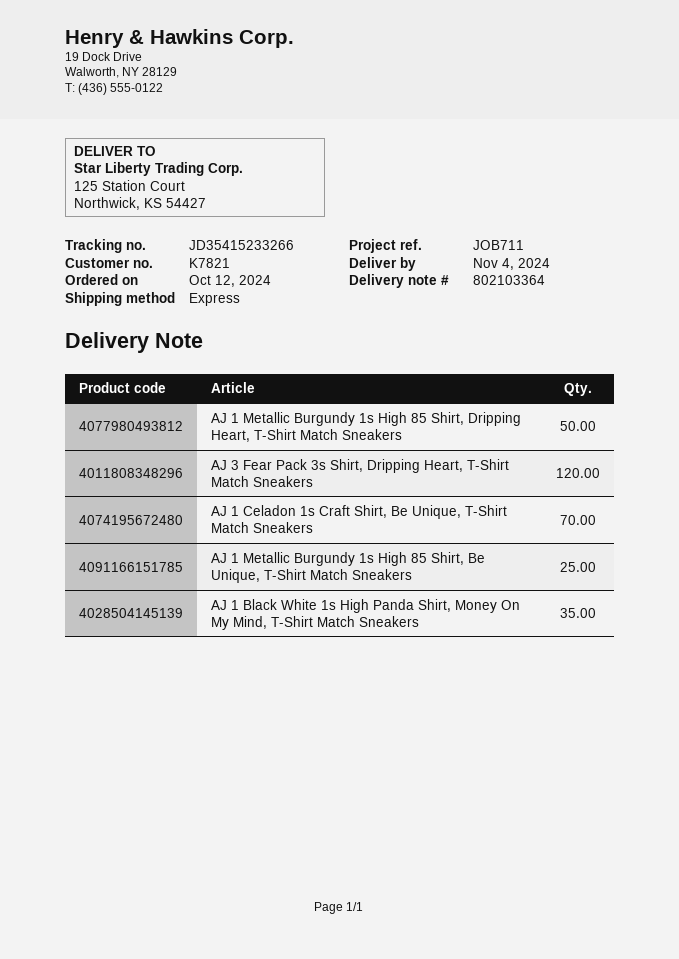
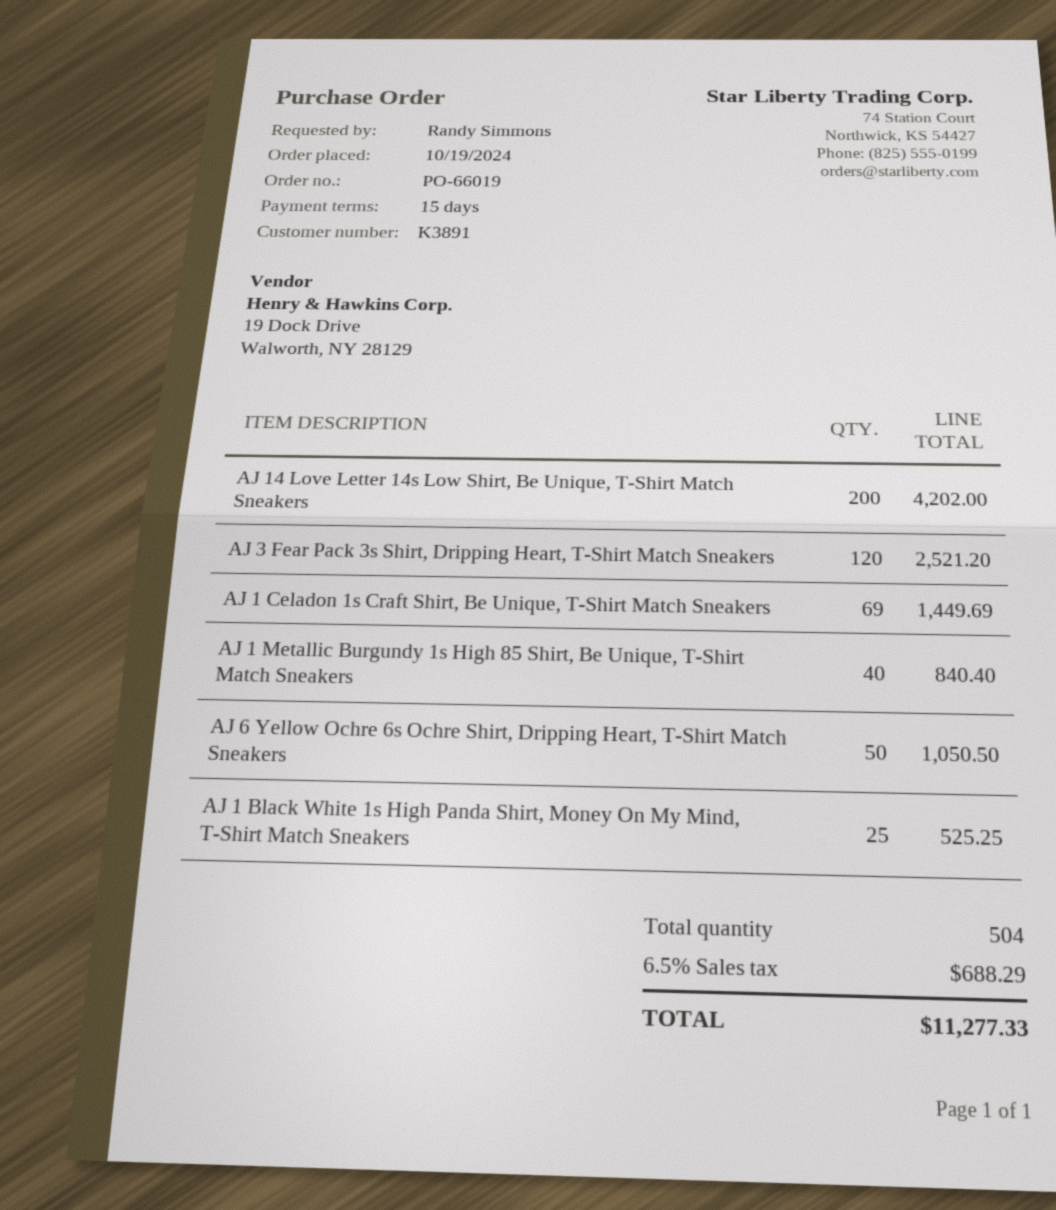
order date: 2024-10-12 -> 2024-10-19
customer number: K7821 -> K3891
AJ 1 Metallic Burgundy 1s High 85 Shirt, Dripping Heart, T-Shirt Match Sneakers: 50 -> none
AJ 1 Celadon 1s Craft Shirt, Be Unique, T-Shirt Match Sneakers: 70 -> 69
AJ 1 Metallic Burgundy 1s High 85 Shirt, Be Unique, T-Shirt Match Sneakers: 25 -> 40
AJ 1 Black White 1s High Panda Shirt, Money On My Mind, T-Shirt Match Sneakers: 35 -> 25
AJ 14 Love Letter 14s Low Shirt, Be Unique, T-Shirt Match Sneakers: none -> 200
AJ 6 Yellow Ochre 6s Ochre Shirt, Dripping Heart, T-Shirt Match Sneakers: none -> 50

